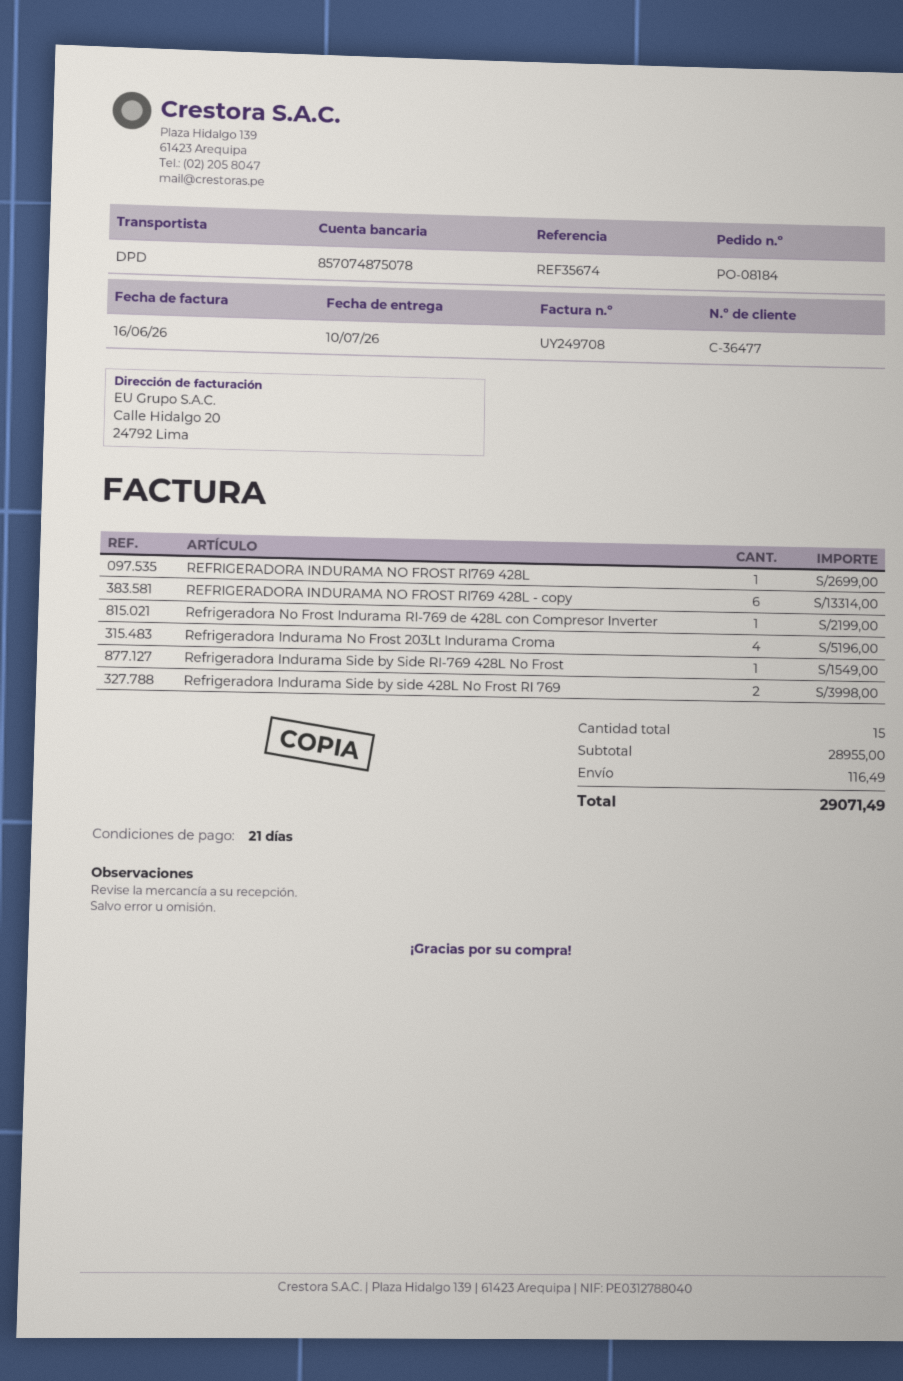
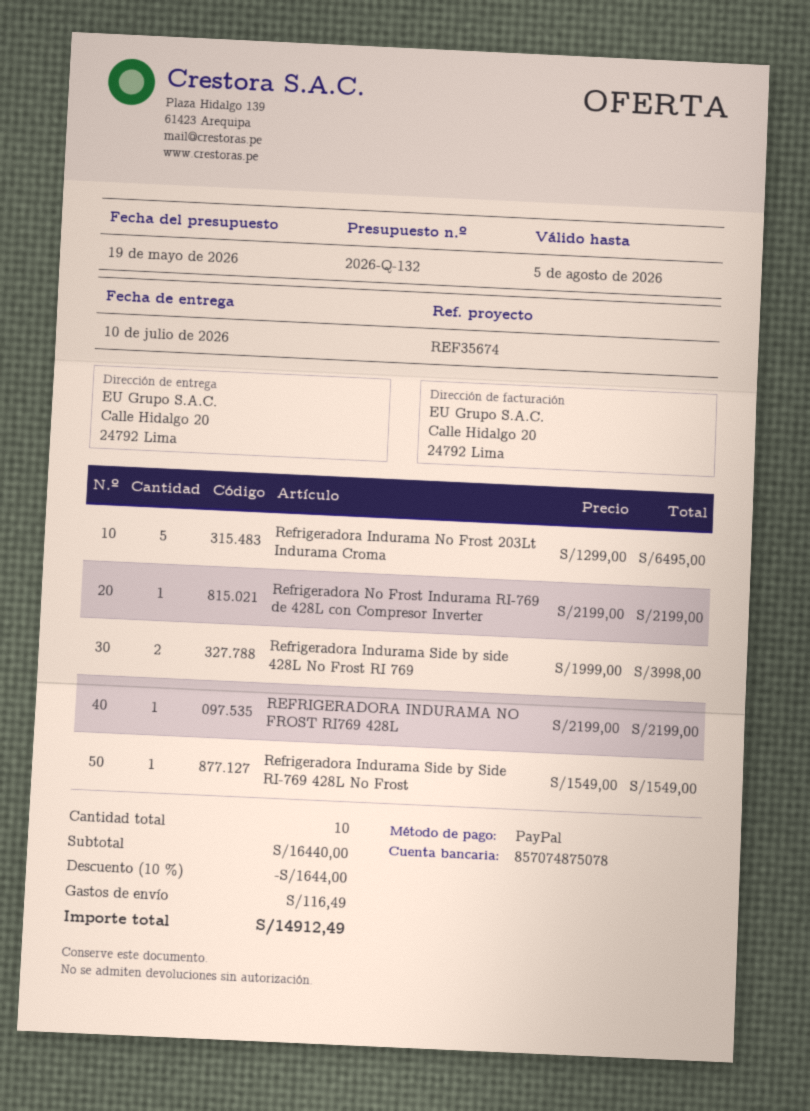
REFRIGERADORA INDURAMA NO FROST RI769 428L: 1 for 2699.00 -> 1 for 2199.00
REFRIGERADORA INDURAMA NO FROST RI769 428L - copy: 6 for 13314.00 -> none
Refrigeradora Indurama No Frost 203Lt Indurama Croma: 4 for 5196.00 -> 5 for 6495.00
total quantity: 15 -> 10
subtotal: 28955.00 -> 16440.00
discount: none -> 10% = 1644.00
total: 29071.49 -> 14912.49

